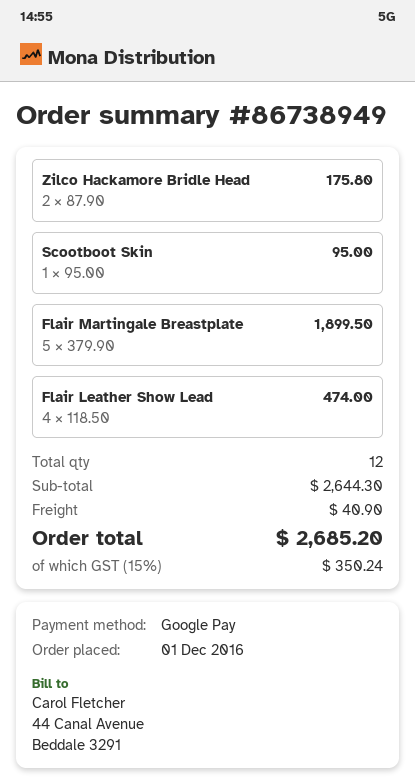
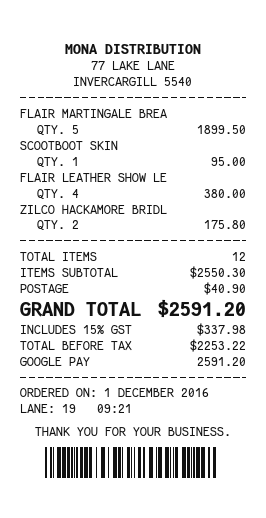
Flair Leather Show Lead: 4 for 474.00 -> 4 for 380.00
subtotal: 2644.30 -> 2550.30
tax: 15% = 350.24 -> 15% = 337.98
total: 2685.20 -> 2591.20

